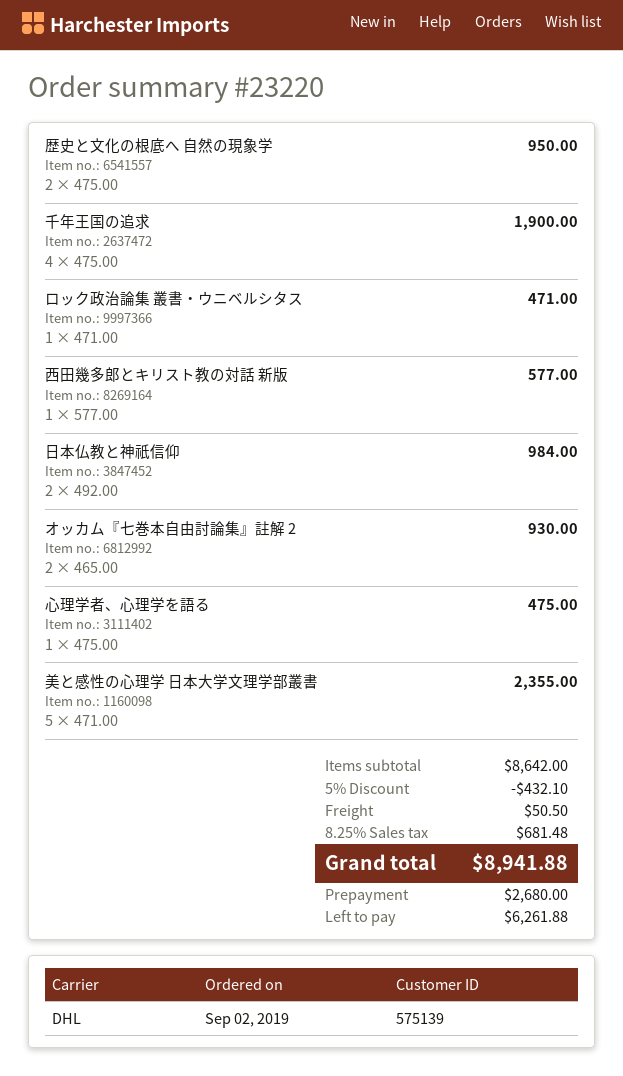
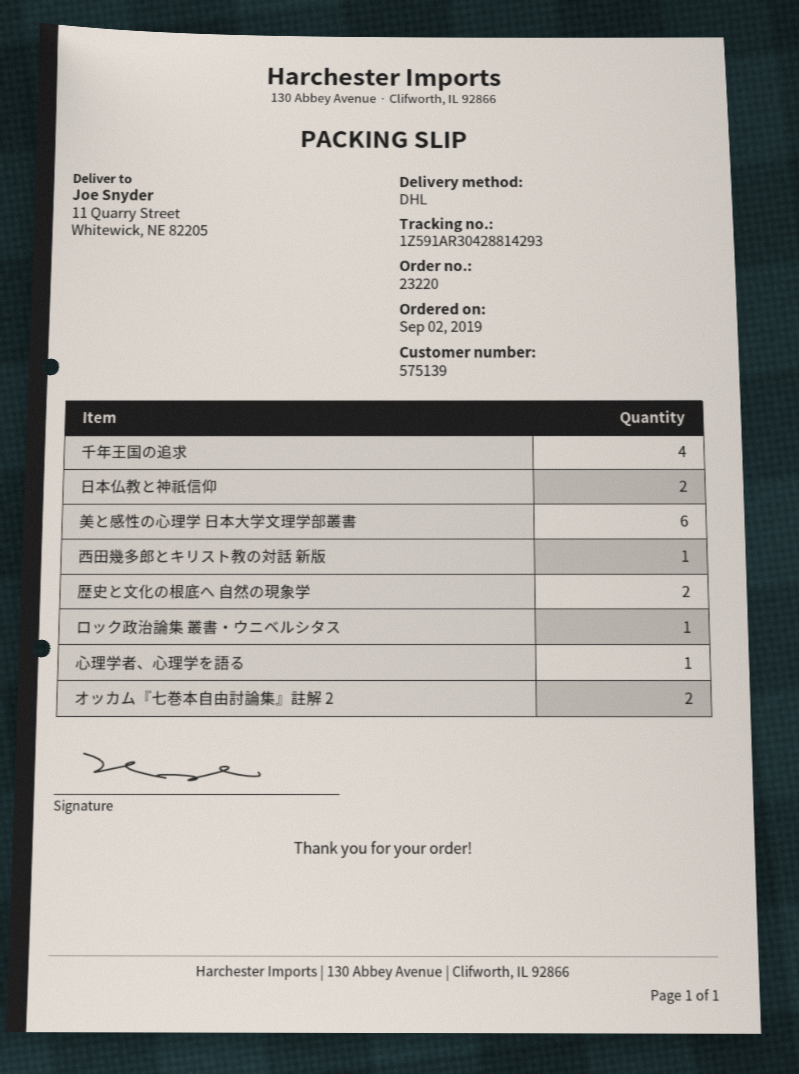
美と感性の心理学 日本大学文理学部叢書: 5 -> 6

